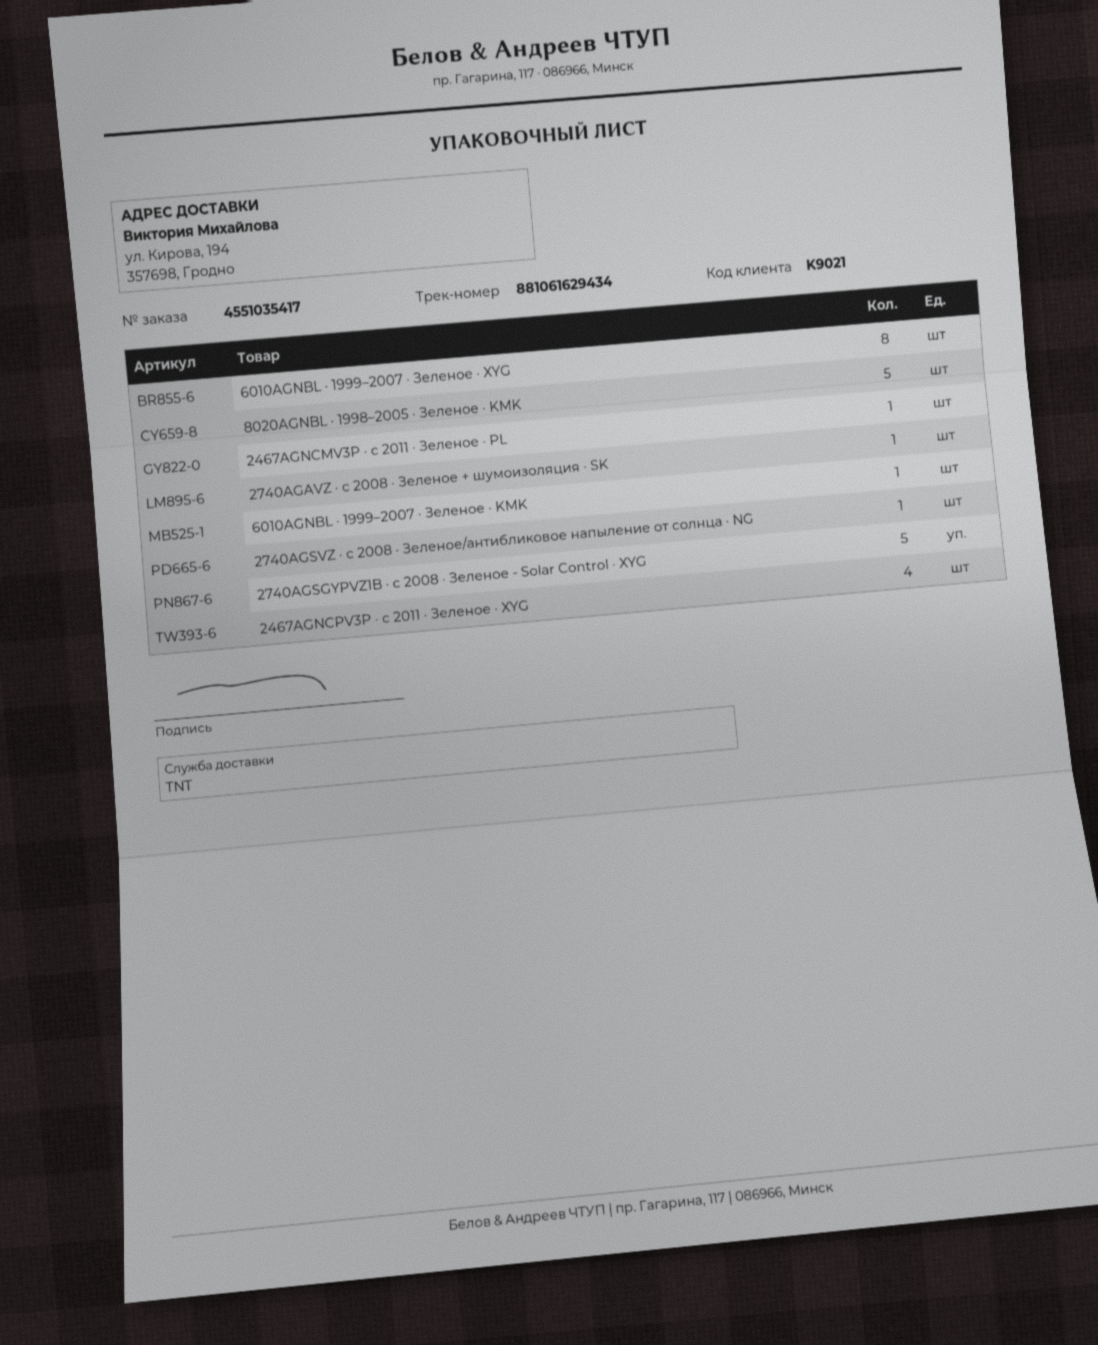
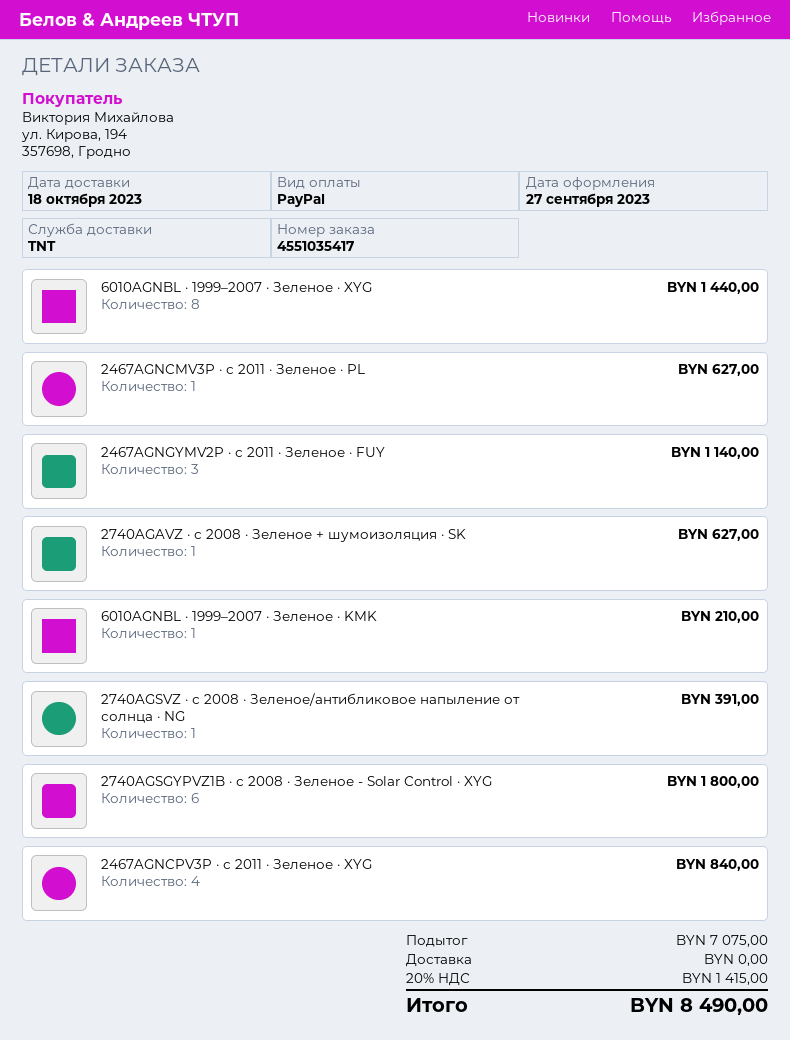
8020AGNBL · 1998–2005 · Зеленое · KMK: 5 -> none
2740AGSGYPVZ1B · с 2008 · Зеленое - Solar Control · XYG: 5 -> 6
2467AGNGYMV2P · с 2011 · Зеленое · FUY: none -> 3

